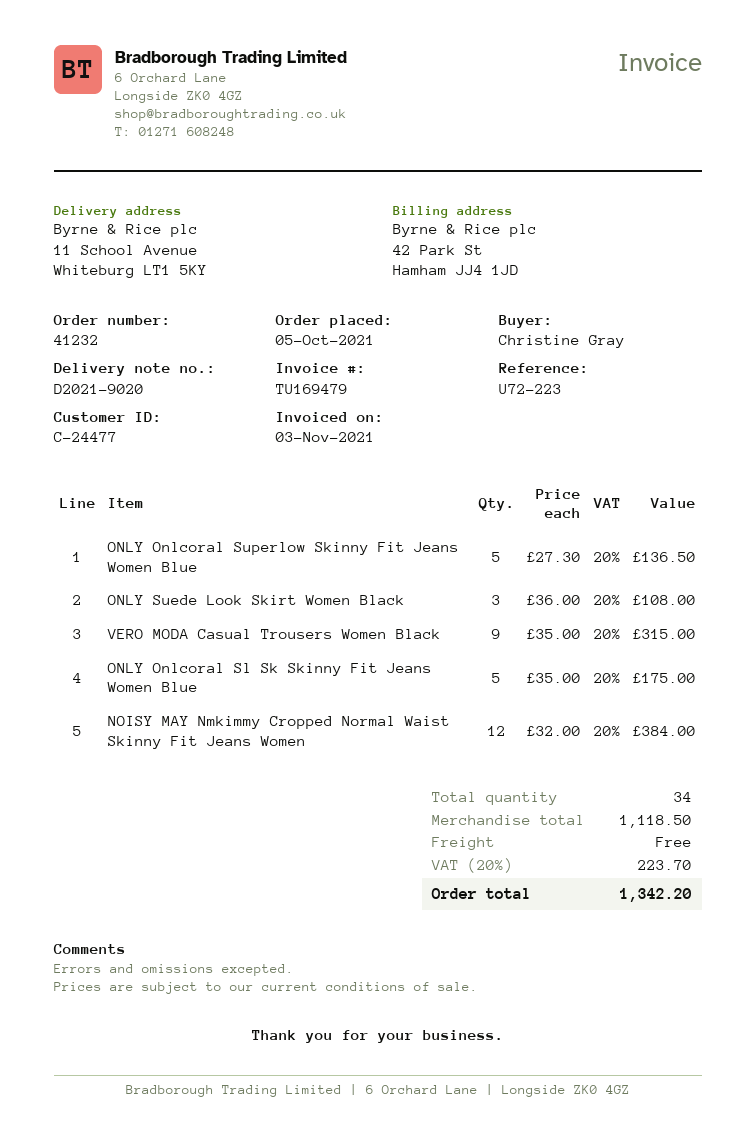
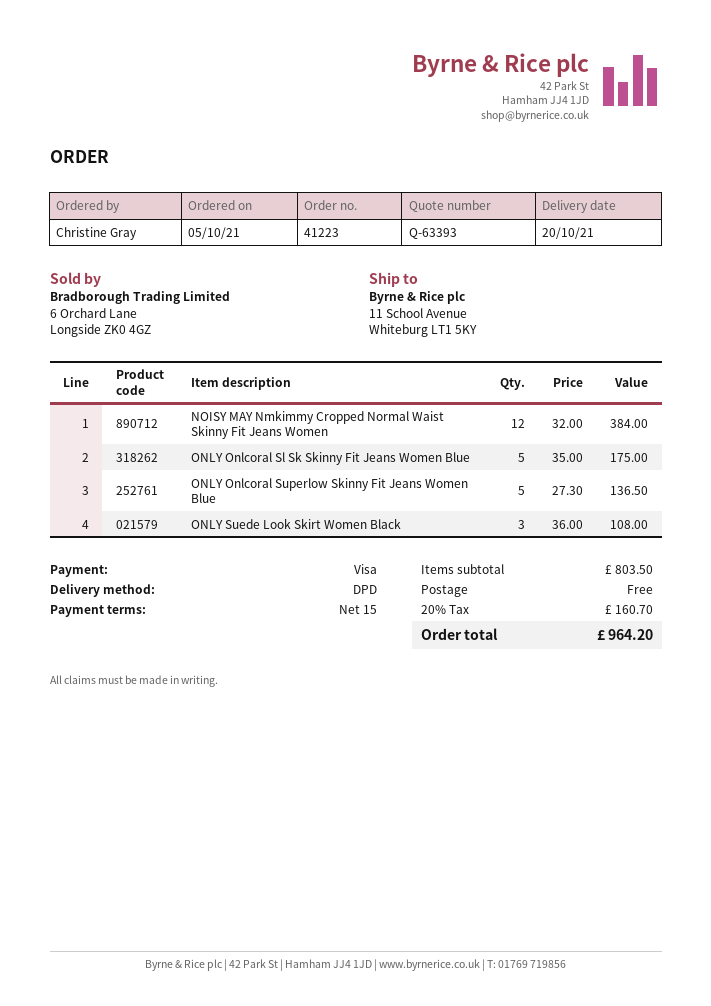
order number: 41232 -> 41223
VERO MODA Casual Trousers Women Black: 9 x 35.00 = 315.00 -> none
subtotal: 1118.50 -> 803.50
tax: 20% = 223.70 -> 20% = 160.70
total: 1342.20 -> 964.20

